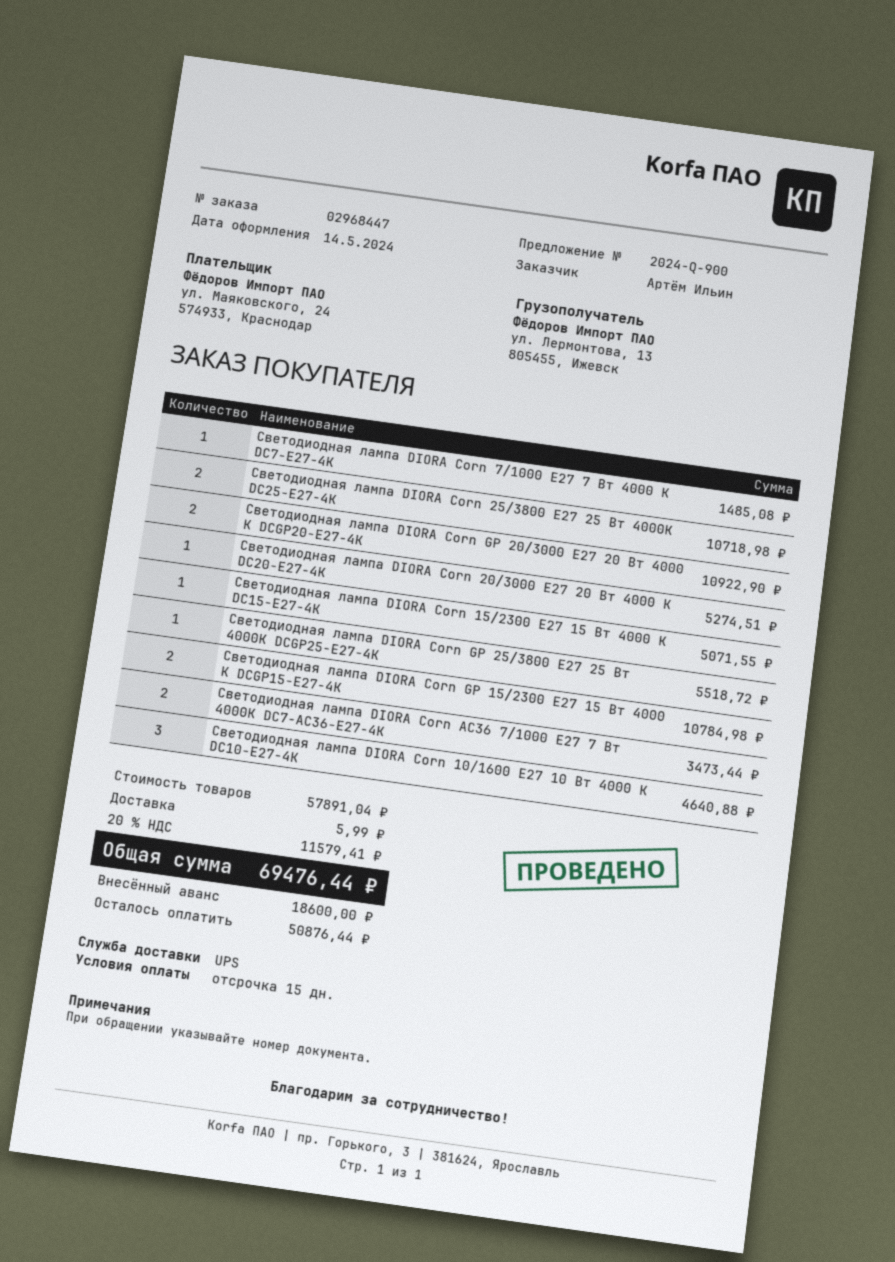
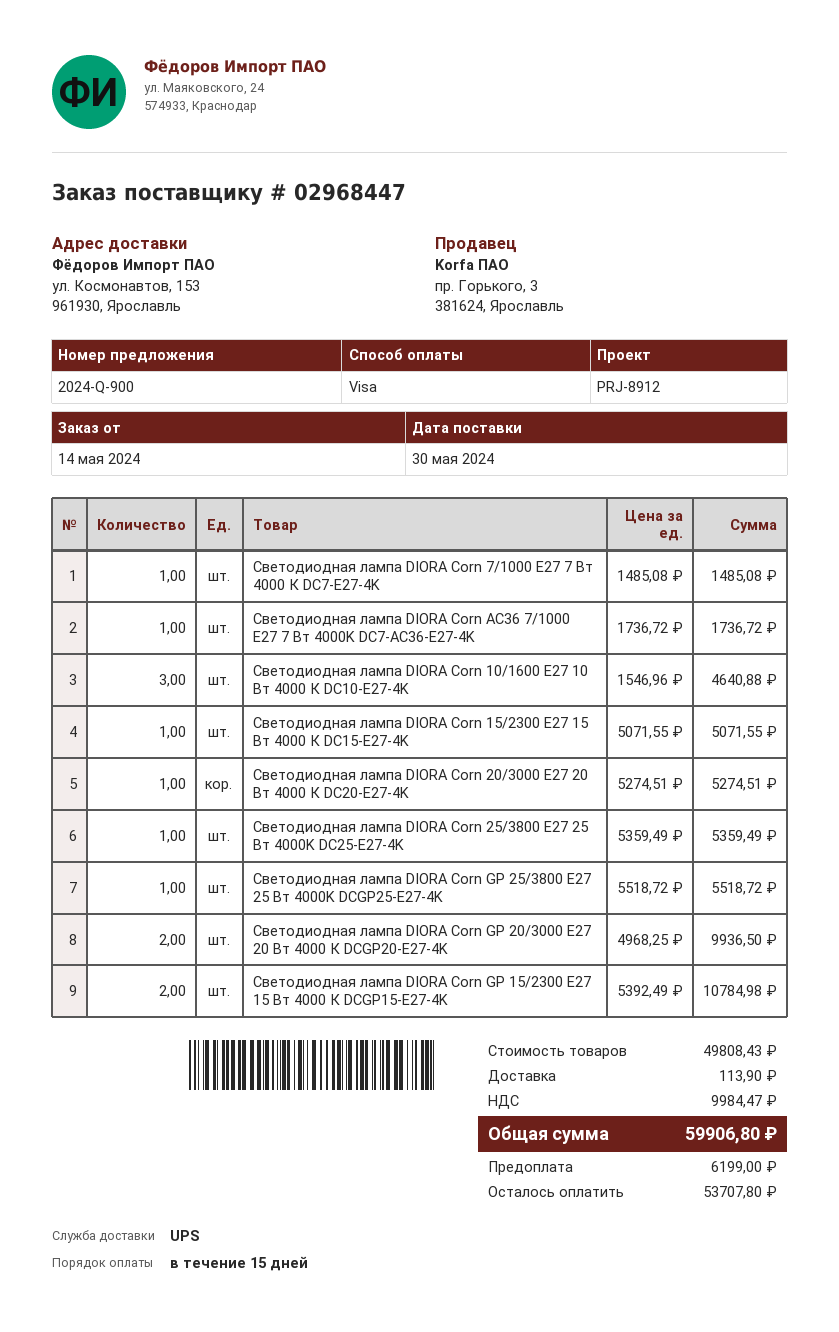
ship to: ул. Лермонтова, 13, 805455, Ижевск -> ул. Космонавтов, 153, 961930, Ярославль
Светодиодная лампа DIORA Corn 25/3800 E27 25 Вт 4000K DC25-E27-4K: 2 for 10718.98 -> 1 for 5359.49
Светодиодная лампа DIORA Corn GP 20/3000 E27 20 Вт 4000 К DCGP20-E27-4K: 2 for 10922.90 -> 2 for 9936.50
Светодиодная лампа DIORA Corn AC36 7/1000 E27 7 Вт 4000K DC7-AC36-E27-4K: 2 for 3473.44 -> 1 for 1736.72
subtotal: 57891.04 -> 49808.43
shipping: 5.99 -> 113.90
tax: 11579.41 -> 9984.47
total: 69476.44 -> 59906.80
deposit: 18600.00 -> 6199.00
balance: 50876.44 -> 53707.80

